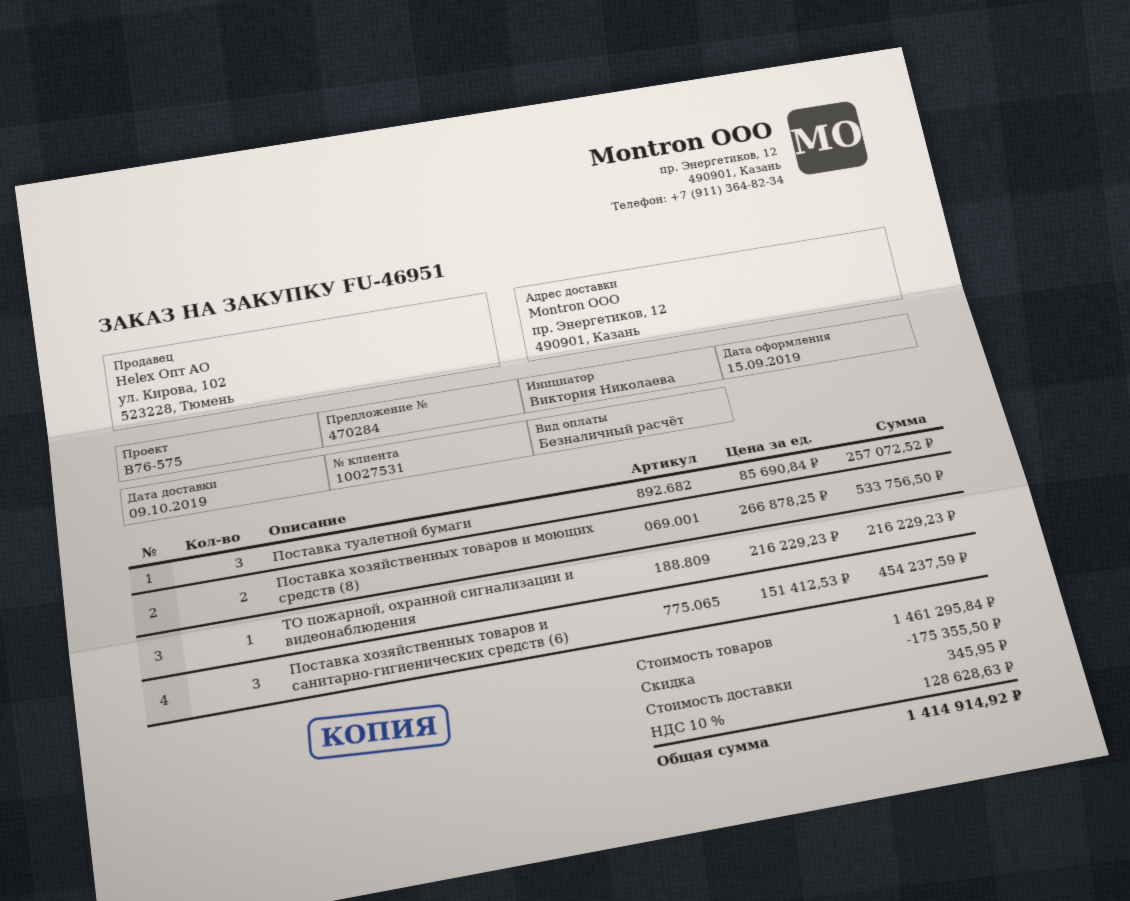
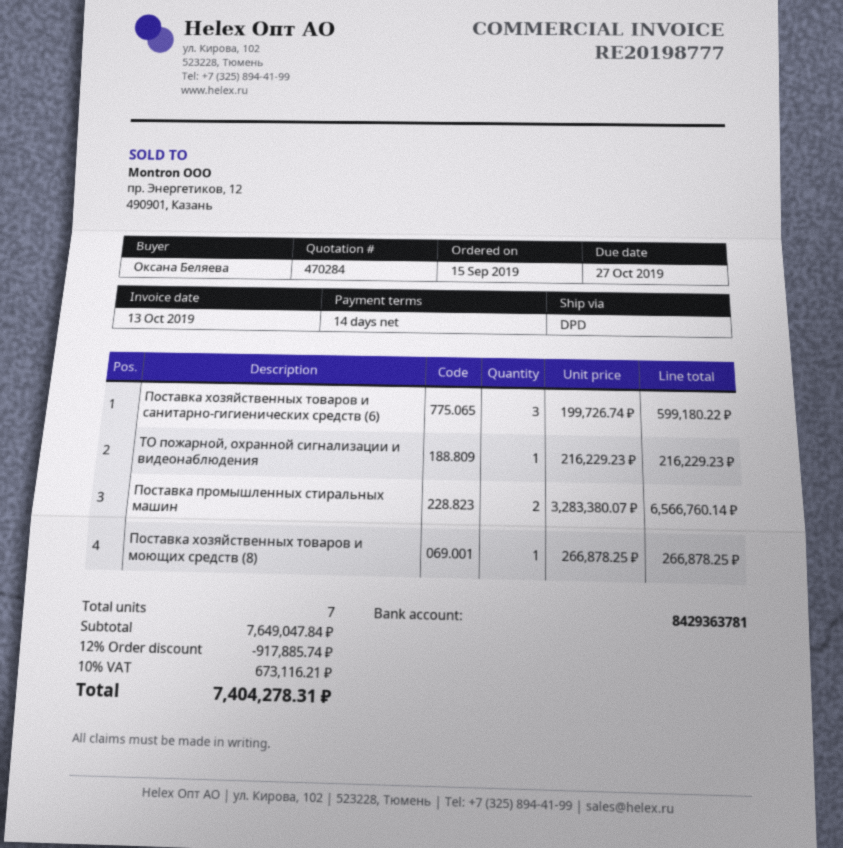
ordered by: Виктория Николаева -> Оксана Беляева
Поставка туалетной бумаги: 3 x 85690.84 = 257072.52 -> none
Поставка хозяйственных товаров и моющих средств (8): 2 x 266878.25 = 533756.50 -> 1 x 266878.25 = 266878.25
Поставка хозяйственных товаров и санитарно-гигиенических средств (6): 3 x 151412.53 = 454237.59 -> 3 x 199726.74 = 599180.22
Поставка промышленных стиральных машин: none -> 2 x 3283380.07 = 6566760.14
subtotal: 1461295.84 -> 7649047.84
discount: 175355.50 -> 917885.74
shipping: 345.95 -> none
tax: 10% = 128628.63 -> 10% = 673116.21
total: 1414914.92 -> 7404278.31

